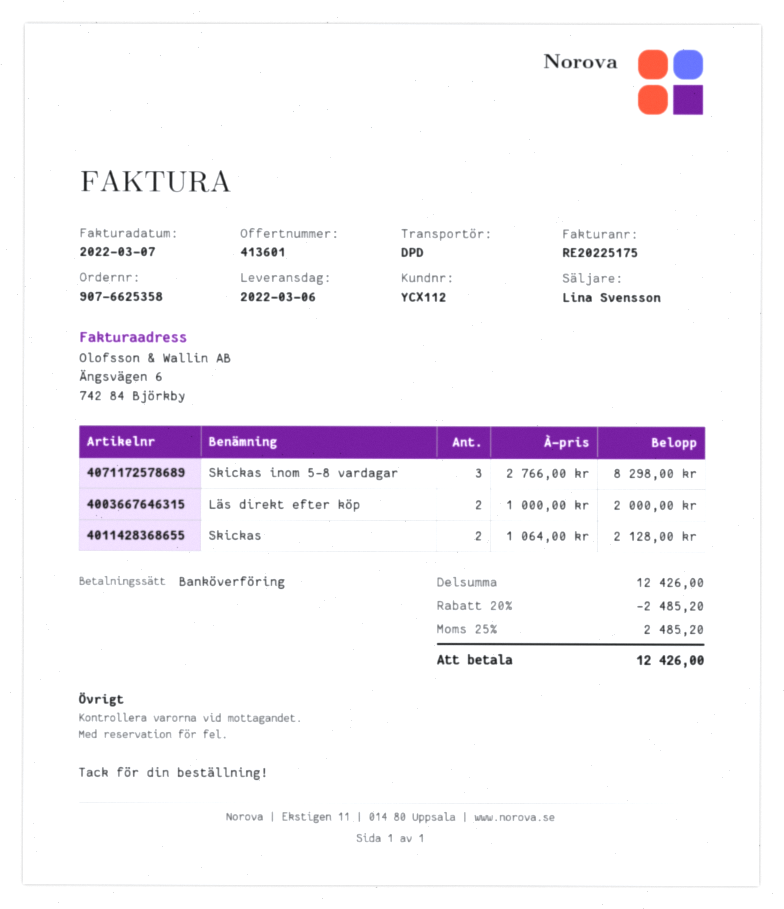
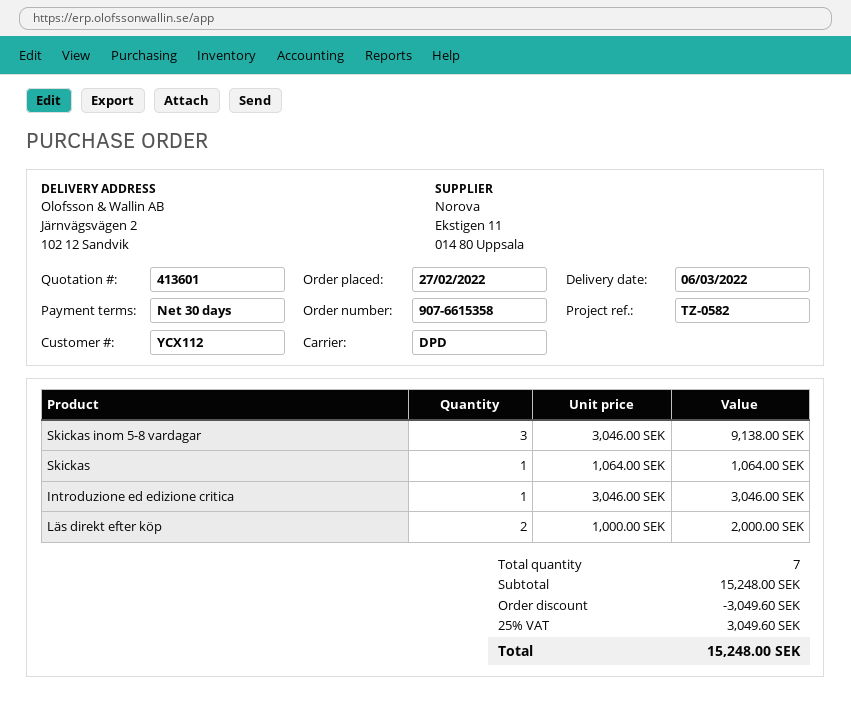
order number: 907-6625358 -> 907-6615358
Skickas inom 5-8 vardagar: 3 x 2766.00 = 8298.00 -> 3 x 3046.00 = 9138.00
Skickas: 2 x 1064.00 = 2128.00 -> 1 x 1064.00 = 1064.00
Introduzione ed edizione critica: none -> 1 x 3046.00 = 3046.00
subtotal: 12426.00 -> 15248.00
discount: 2485.20 -> 3049.60
tax: 25% = 2485.20 -> 25% = 3049.60
total: 12426.00 -> 15248.00

